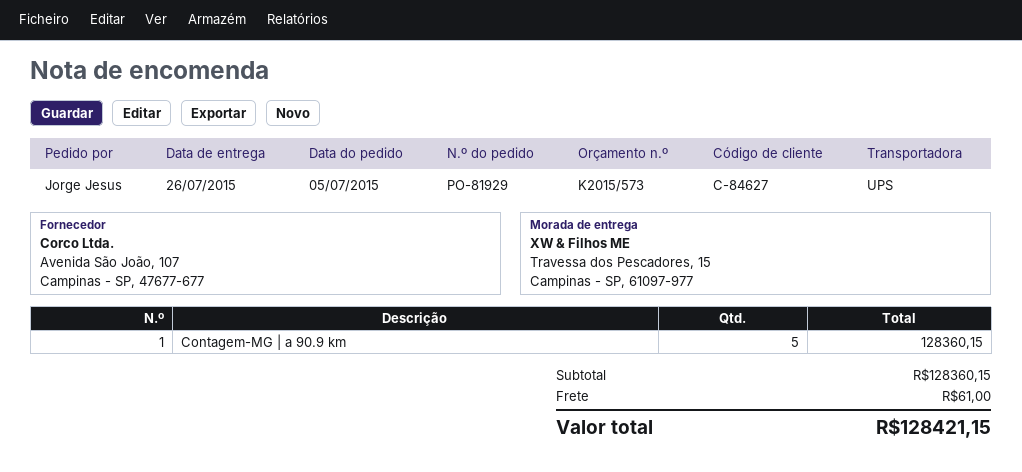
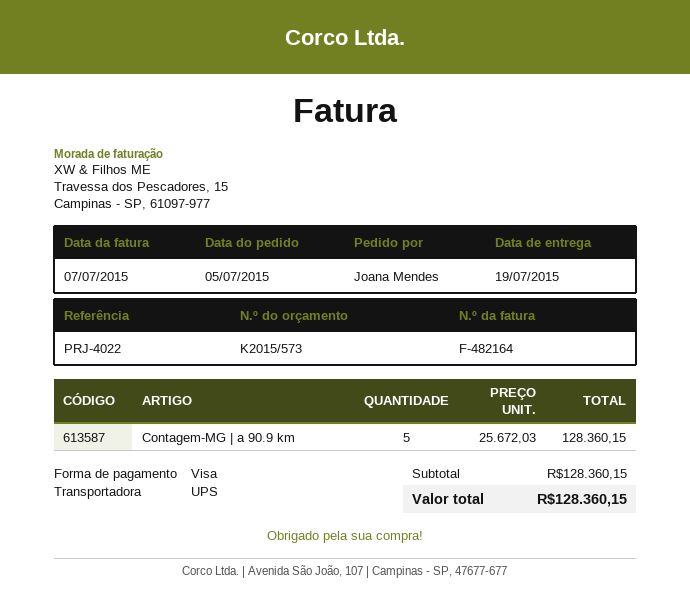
delivery date: 2015-07-26 -> 2015-07-19
ordered by: Jorge Jesus -> Joana Mendes
shipping: 61.00 -> none
total: 128421.15 -> 128360.15

